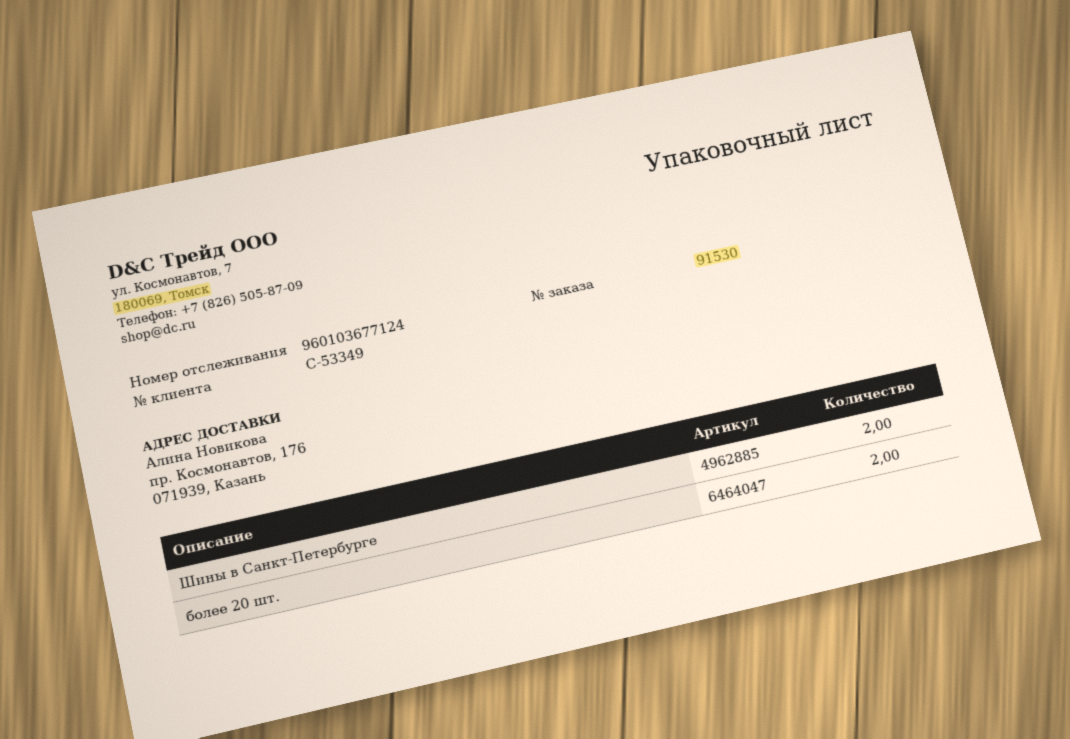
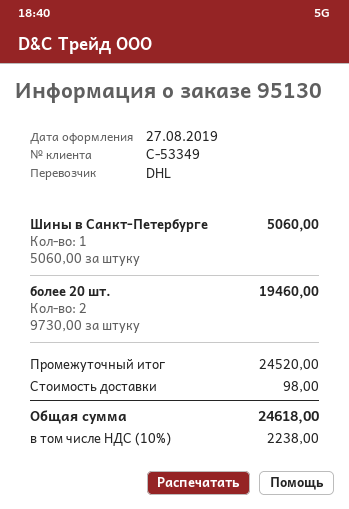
order number: 91530 -> 95130
Шины в Санкт-Петербурге: 2 -> 1

